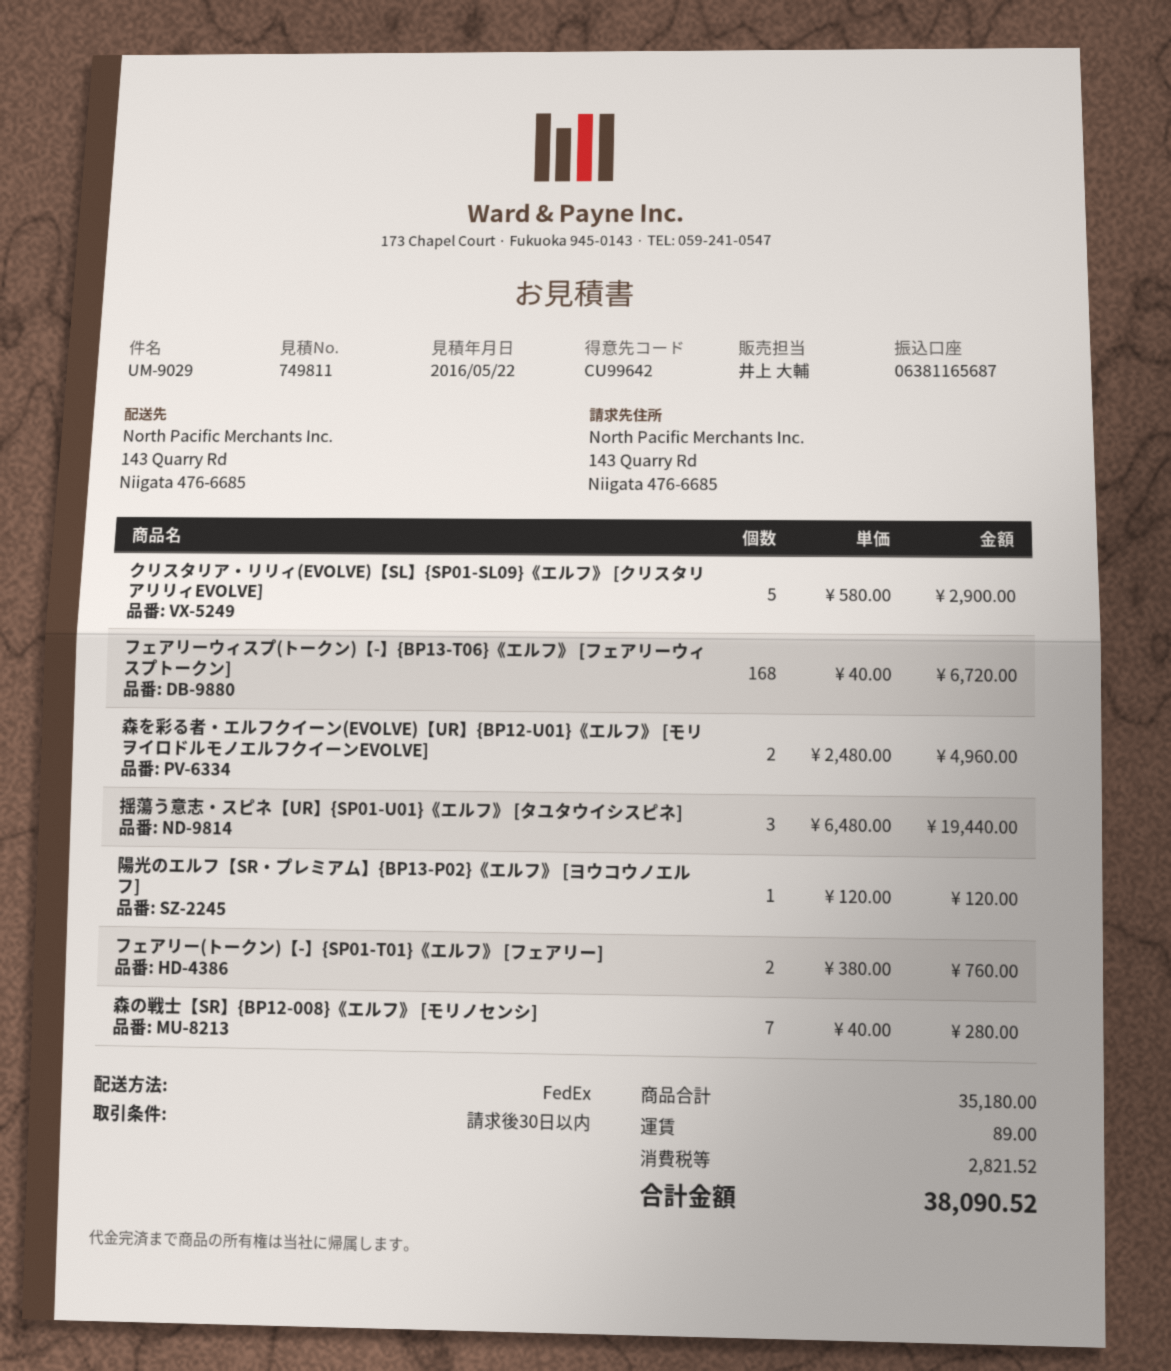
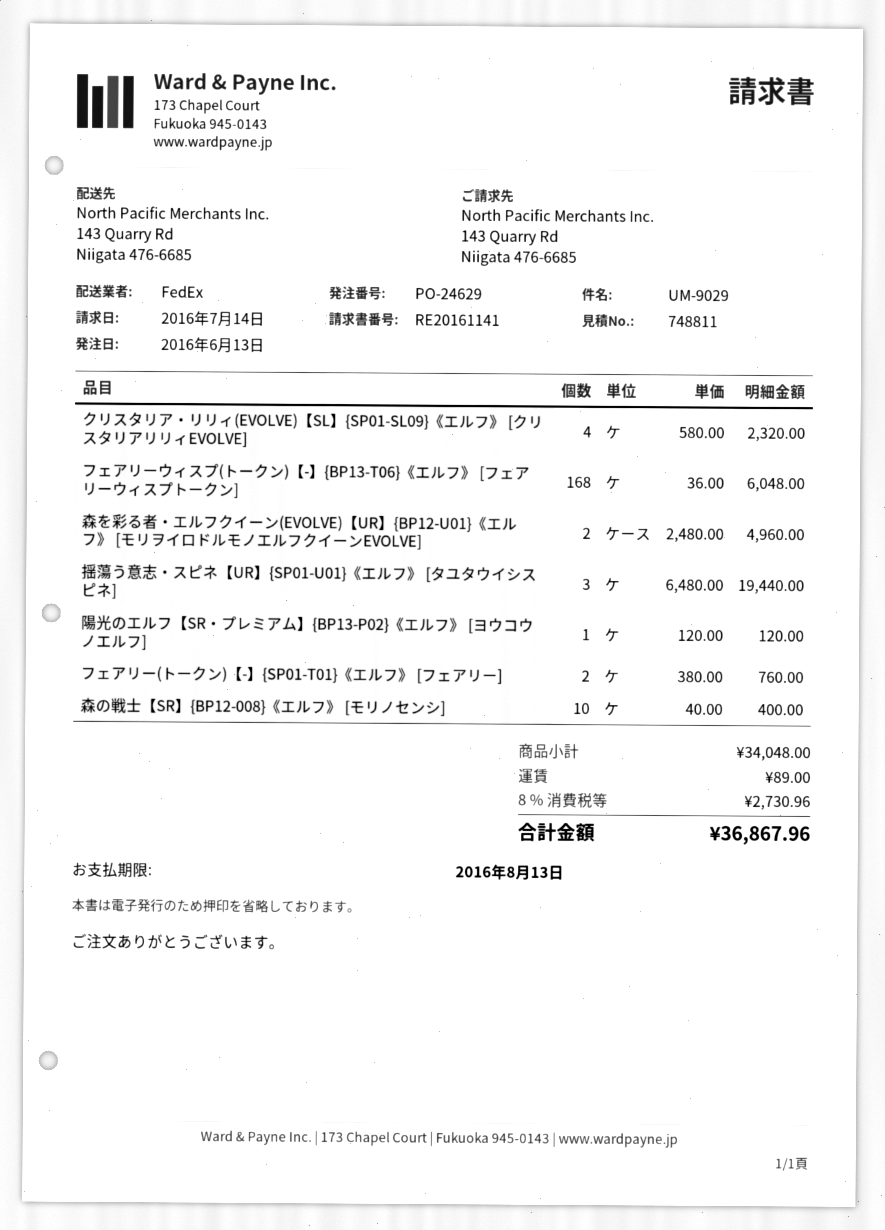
quote number: 749811 -> 748811
クリスタリア・リリィ(EVOLVE)【SL】{SP01-SL09}《エルフ》 [クリスタリアリリィEVOLVE]: 5 x 580.00 = 2900.00 -> 4 x 580.00 = 2320.00
フェアリーウィスプ(トークン)【-】{BP13-T06}《エルフ》 [フェアリーウィスプトークン]: 168 x 40.00 = 6720.00 -> 168 x 36.00 = 6048.00
森の戦士【SR】{BP12-008}《エルフ》 [モリノセンシ]: 7 x 40.00 = 280.00 -> 10 x 40.00 = 400.00
subtotal: 35180.00 -> 34048.00
tax: 2821.52 -> 2730.96
total: 38090.52 -> 36867.96

